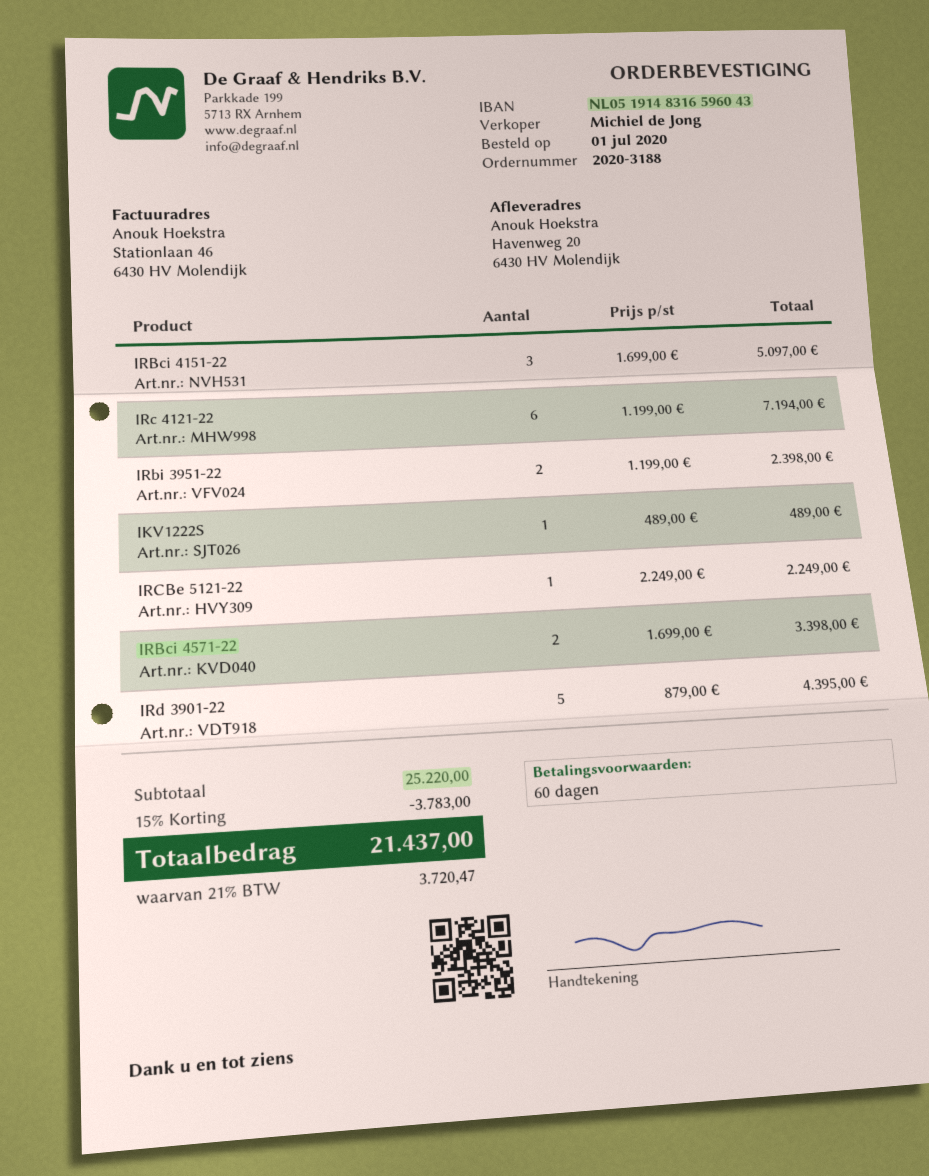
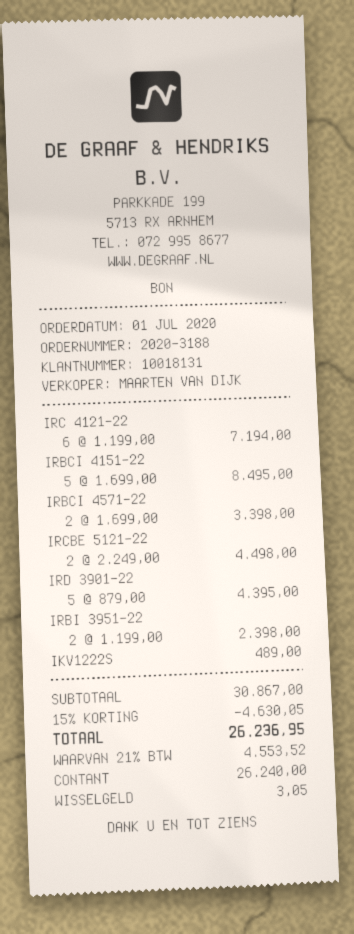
sales rep: Michiel de Jong -> MAARTEN VAN DIJK
IRBci 4151-22: 3 x 1699.00 = 5097.00 -> 5 x 1699.00 = 8495.00
IRCBe 5121-22: 1 x 2249.00 = 2249.00 -> 2 x 2249.00 = 4498.00
subtotal: 25220.00 -> 30867.00
discount: 15% = 3783.00 -> 15% = 4630.05
tax: 21% = 3720.47 -> 21% = 4553.52
total: 21437.00 -> 26236.95

